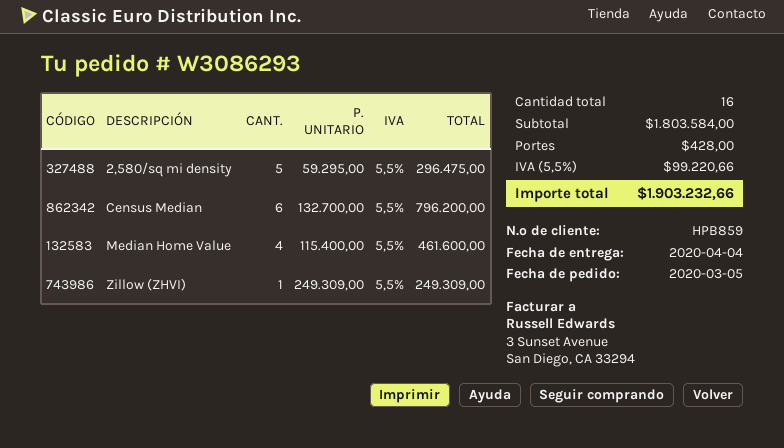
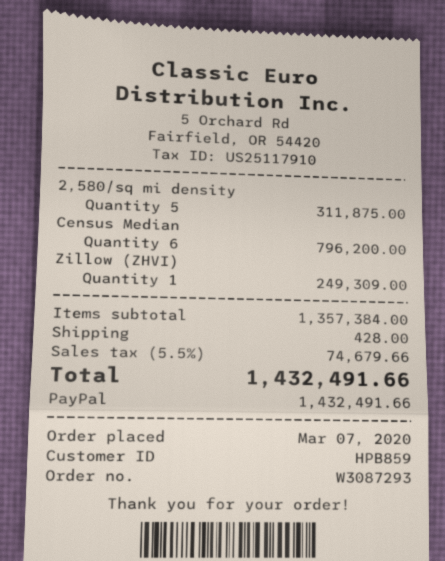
order number: W3086293 -> W3087293
order date: 2020-03-05 -> 2020-03-07
2,580/sq mi density: 5 for 296475.00 -> 5 for 311875.00
Median Home Value: 4 for 461600.00 -> none
subtotal: 1803584.00 -> 1357384.00
tax: 5.5% = 99220.66 -> 5.5% = 74679.66
total: 1903232.66 -> 1432491.66

